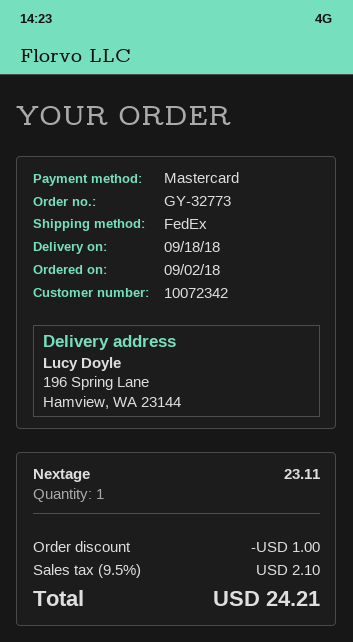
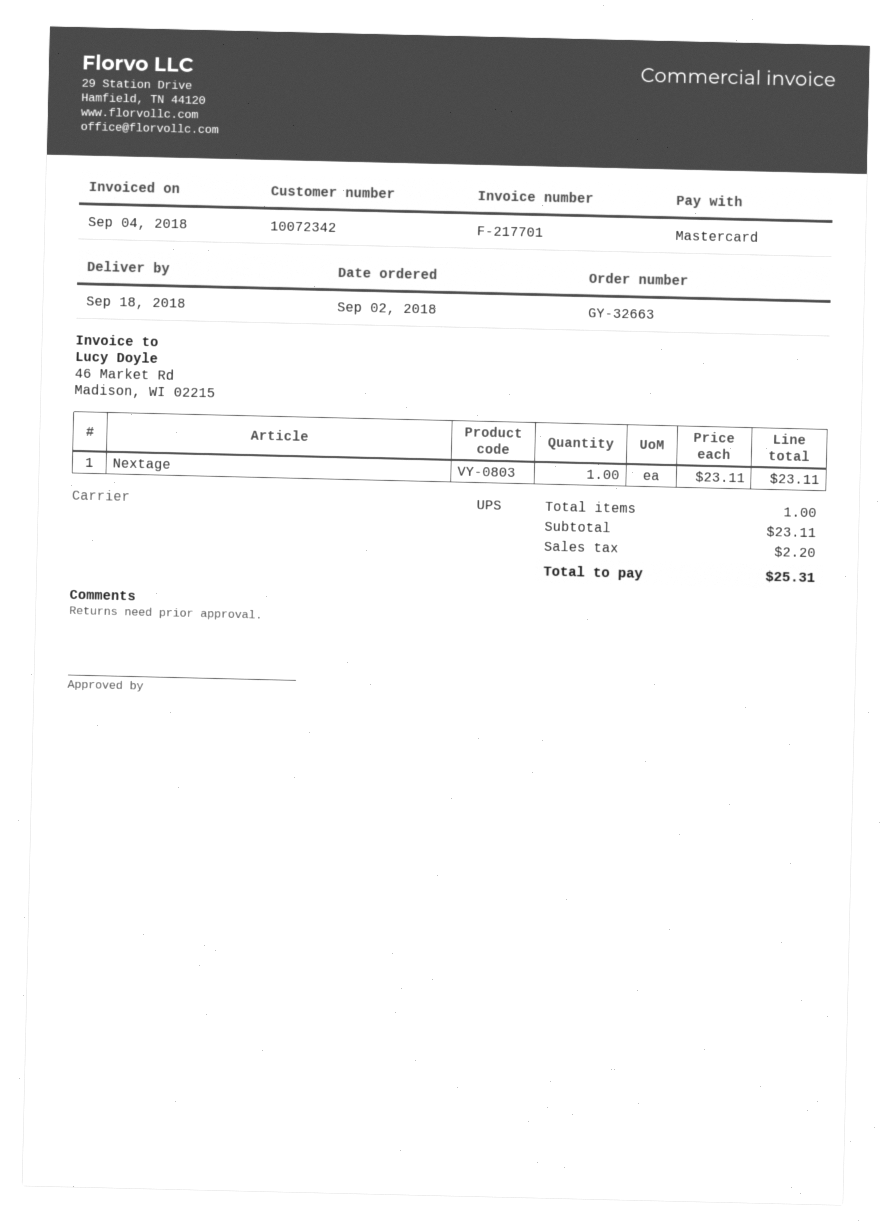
order number: GY-32773 -> GY-32663
shipping method: FedEx -> UPS
discount: 1.00 -> none
tax: 2.10 -> 2.20
total: 24.21 -> 25.31

